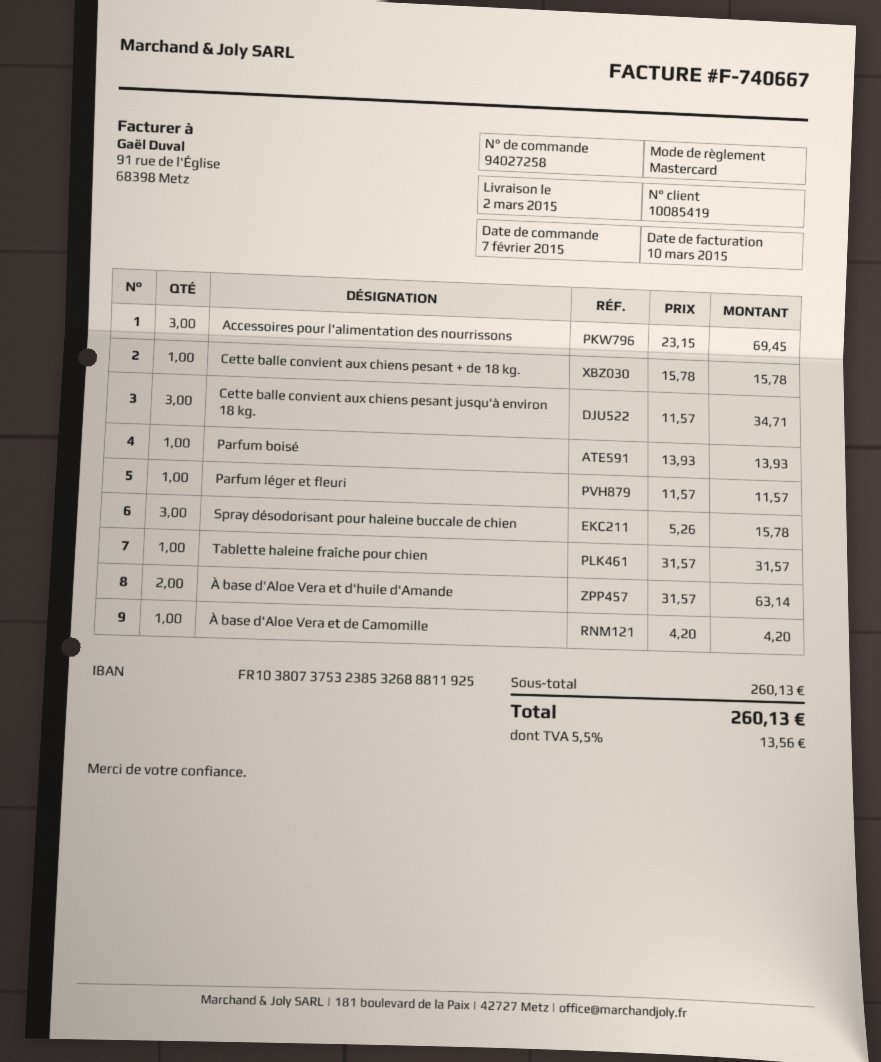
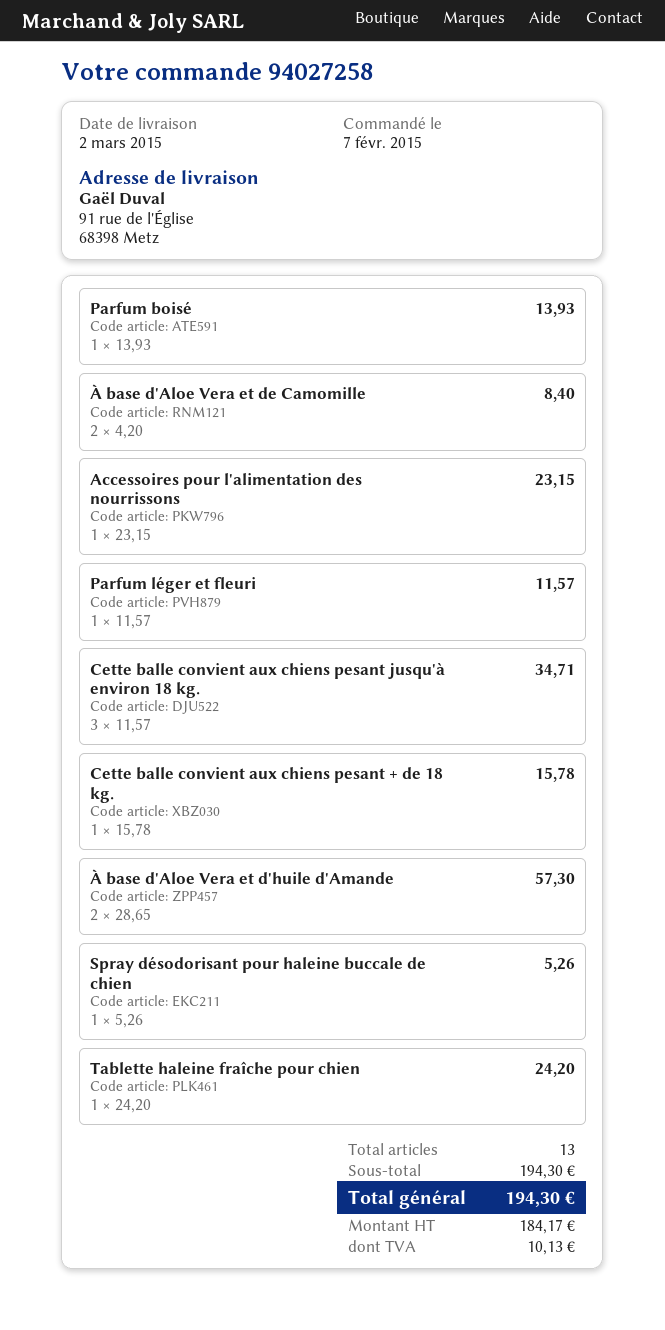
Accessoires pour l'alimentation des nourrissons: 3 x 23.15 = 69.45 -> 1 x 23.15 = 23.15
Spray désodorisant pour haleine buccale de chien: 3 x 5.26 = 15.78 -> 1 x 5.26 = 5.26
Tablette haleine fraîche pour chien: 1 x 31.57 = 31.57 -> 1 x 24.20 = 24.20
À base d'Aloe Vera et d'huile d'Amande: 2 x 31.57 = 63.14 -> 2 x 28.65 = 57.30
À base d'Aloe Vera et de Camomille: 1 x 4.20 = 4.20 -> 2 x 4.20 = 8.40
subtotal: 260.13 -> 194.30
tax: 13.56 -> 10.13
total: 260.13 -> 194.30

